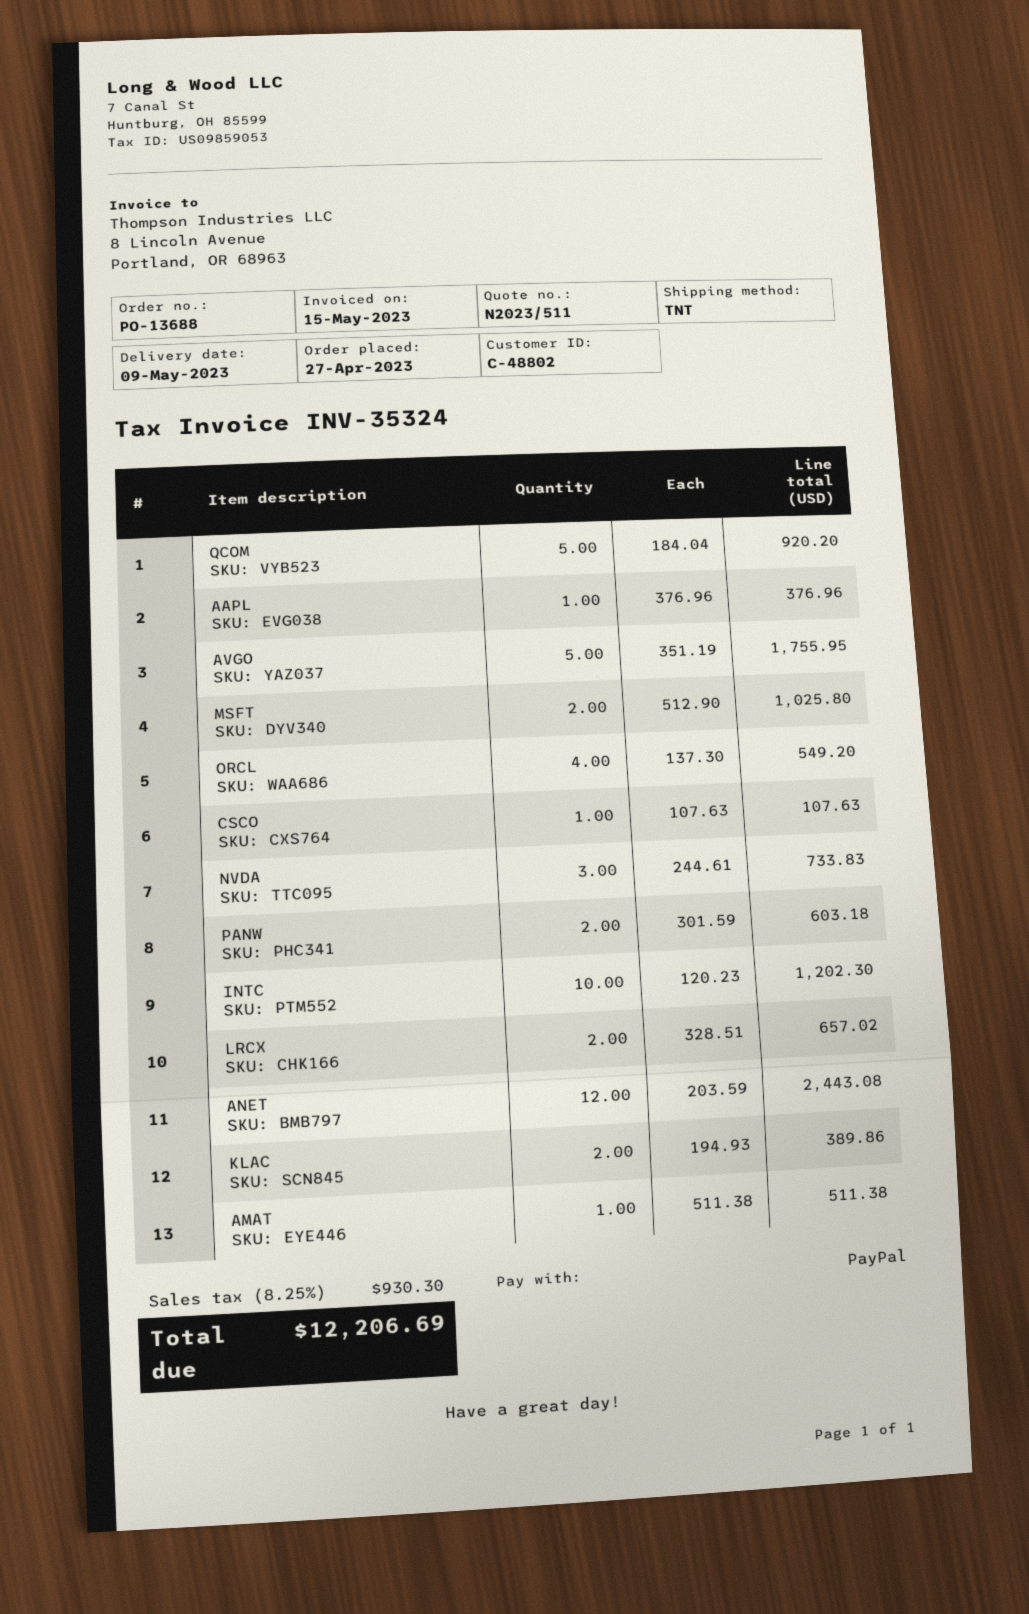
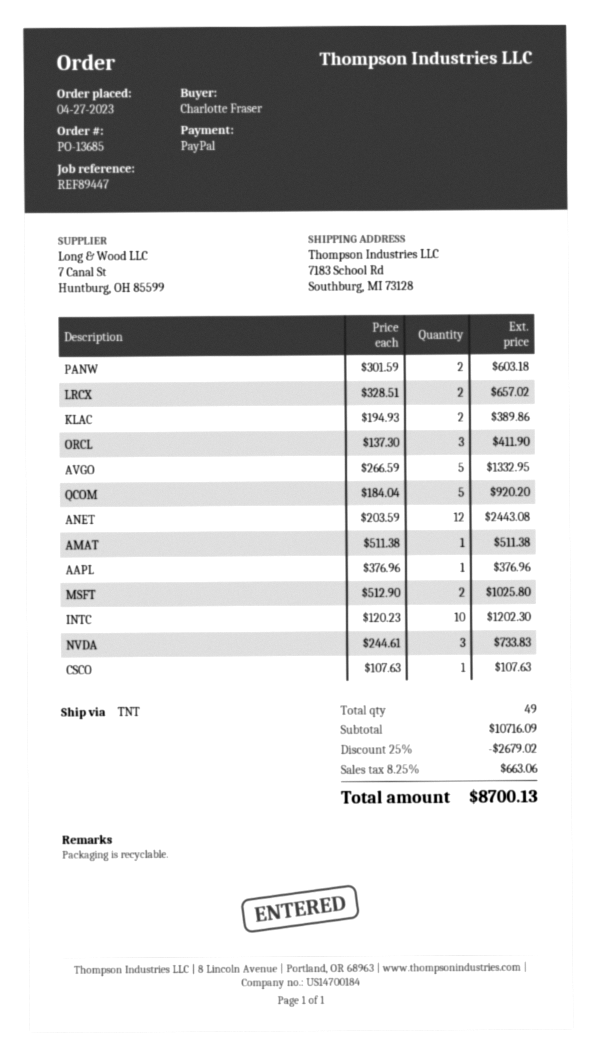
order number: PO-13688 -> PO-13685
AVGO: 5 x 351.19 = 1755.95 -> 5 x 266.59 = 1332.95
ORCL: 4 x 137.30 = 549.20 -> 3 x 137.30 = 411.90
discount: none -> 25% = 2679.02
tax: 8.25% = 930.30 -> 8.25% = 663.06
total: 12206.69 -> 8700.13

